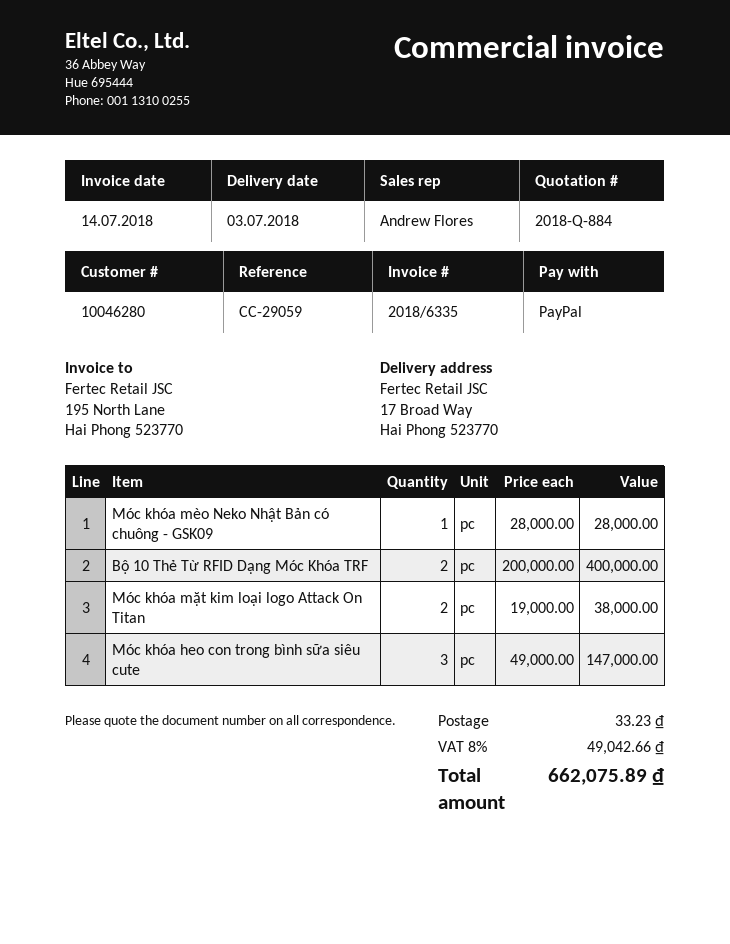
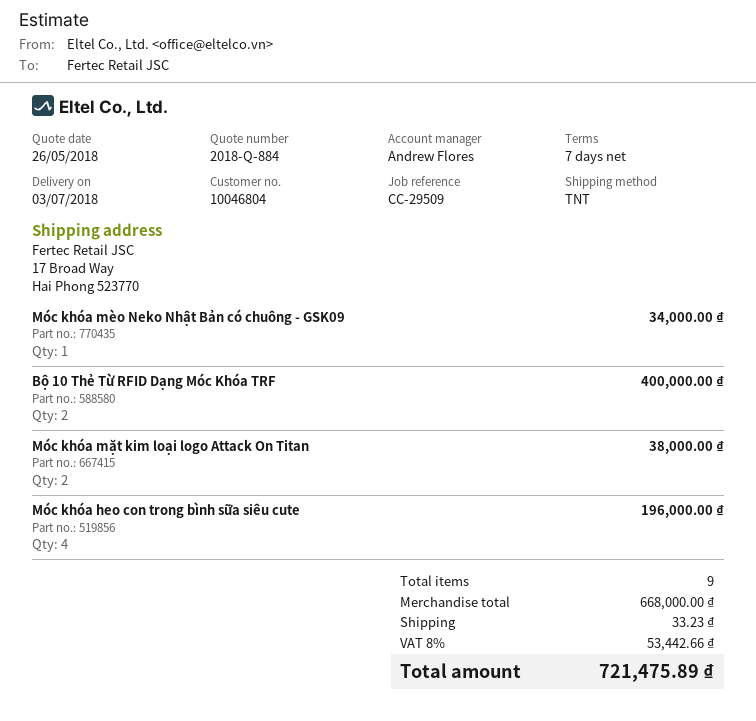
customer number: 10046280 -> 10046804
reference: CC-29059 -> CC-29509
Móc khóa mèo Neko Nhật Bản có chuông - GSK09: 1 for 28000.00 -> 1 for 34000.00
Móc khóa heo con trong bình sữa siêu cute: 3 for 147000.00 -> 4 for 196000.00
tax: 8% = 49042.66 -> 8% = 53442.66
total: 662075.89 -> 721475.89

